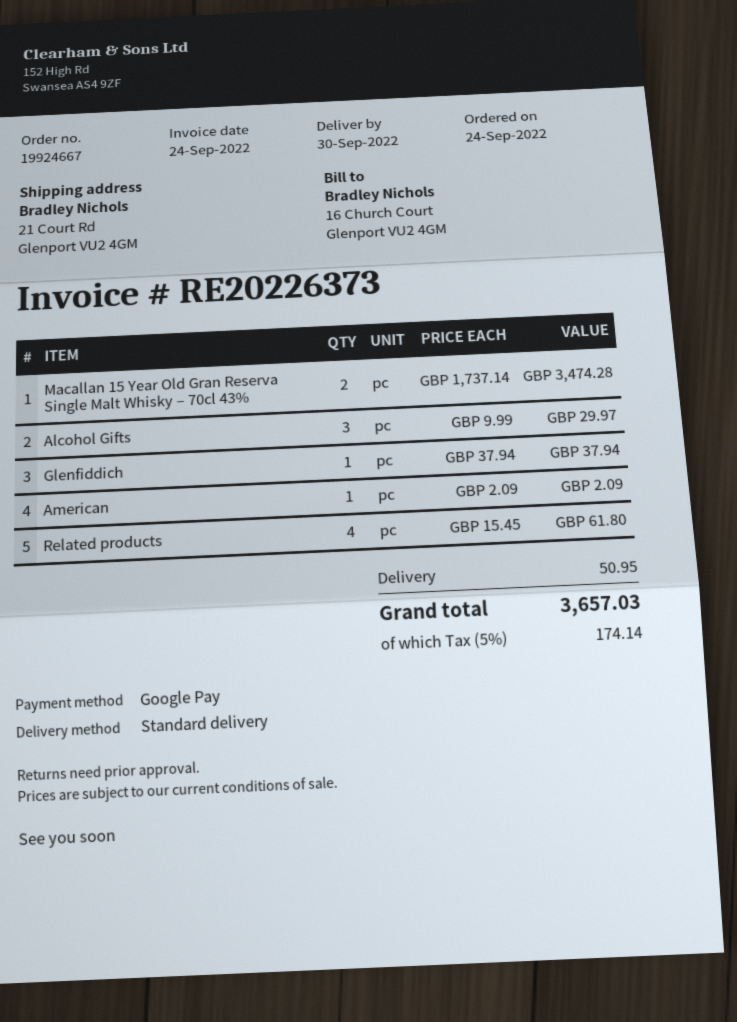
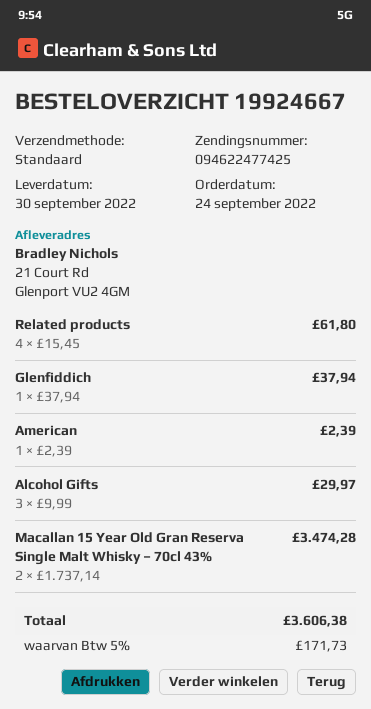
American: 1 x 2.09 = 2.09 -> 1 x 2.39 = 2.39
shipping: 50.95 -> none
tax: 5% = 174.14 -> 5% = 171.73
total: 3657.03 -> 3606.38

